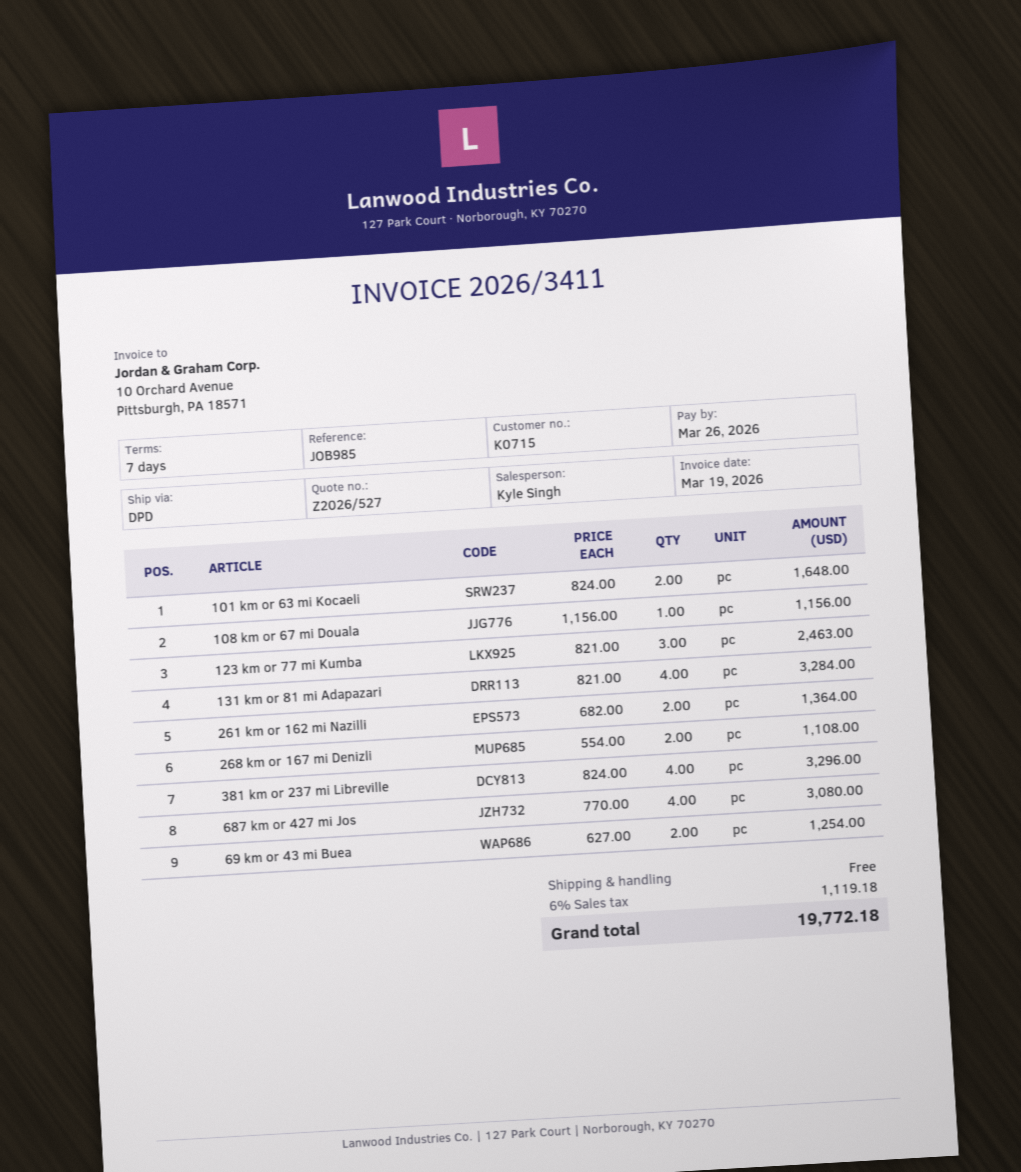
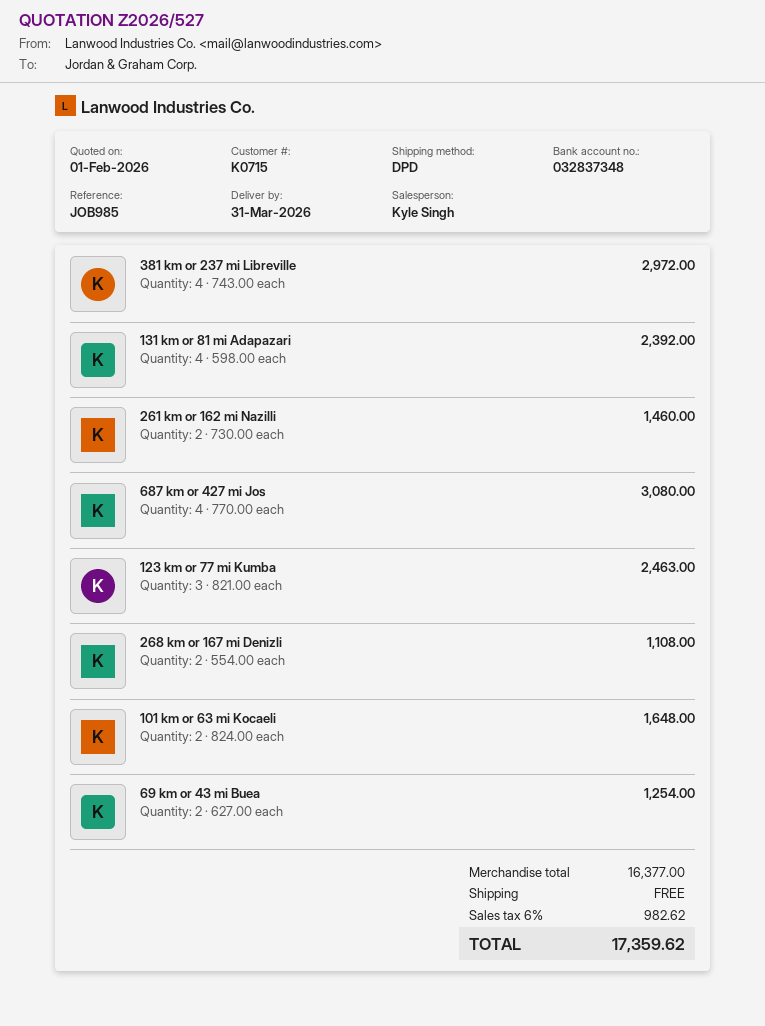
108 km or 67 mi Douala: 1 x 1156.00 = 1156.00 -> none
131 km or 81 mi Adapazari: 4 x 821.00 = 3284.00 -> 4 x 598.00 = 2392.00
261 km or 162 mi Nazilli: 2 x 682.00 = 1364.00 -> 2 x 730.00 = 1460.00
381 km or 237 mi Libreville: 4 x 824.00 = 3296.00 -> 4 x 743.00 = 2972.00
tax: 6% = 1119.18 -> 6% = 982.62
total: 19772.18 -> 17359.62

